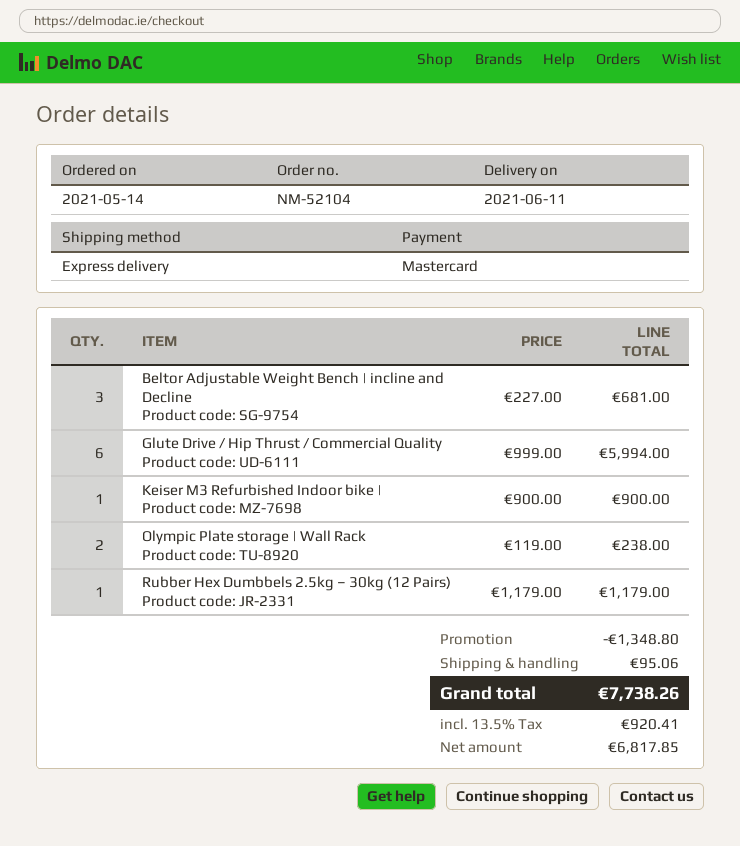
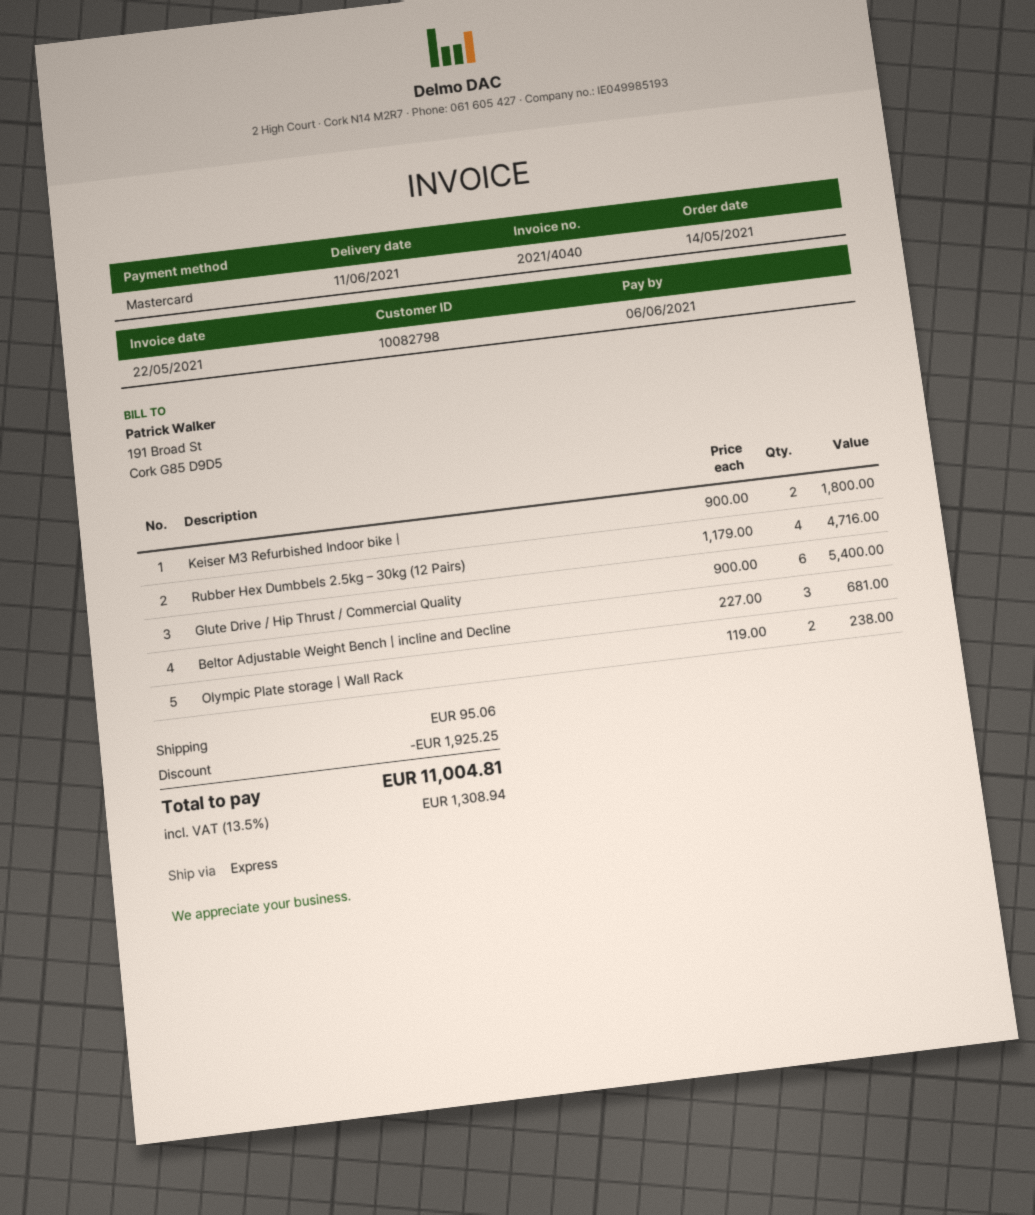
Glute Drive / Hip Thrust / Commercial Quality: 6 x 999.00 = 5994.00 -> 6 x 900.00 = 5400.00
Keiser M3 Refurbished Indoor bike |: 1 x 900.00 = 900.00 -> 2 x 900.00 = 1800.00
Rubber Hex Dumbbels 2.5kg – 30kg (12 Pairs): 1 x 1179.00 = 1179.00 -> 4 x 1179.00 = 4716.00
discount: 1348.80 -> 1925.25
tax: 13.5% = 920.41 -> 13.5% = 1308.94
total: 7738.26 -> 11004.81

